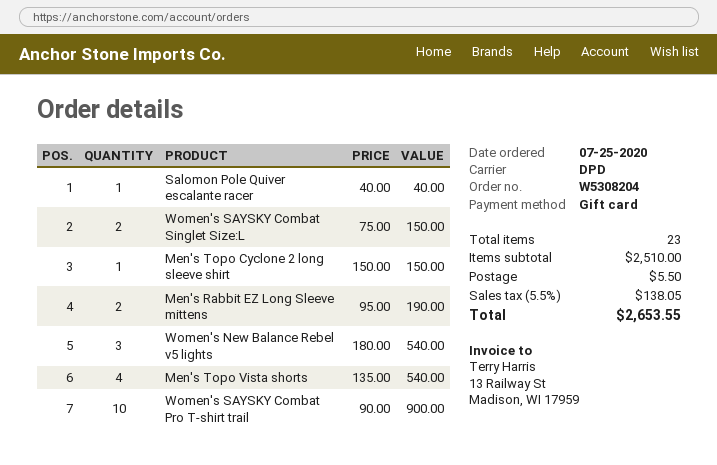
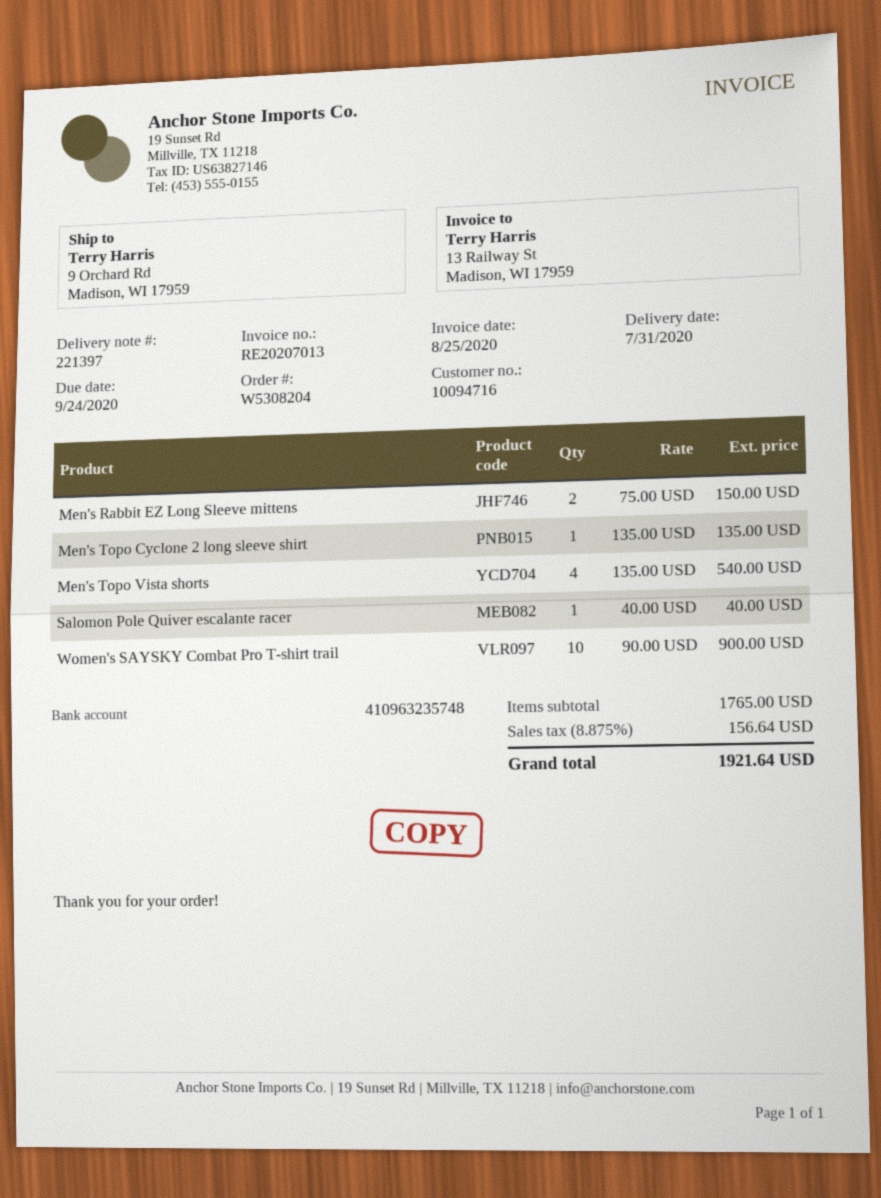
Women's SAYSKY Combat Singlet Size:L: 2 x 75.00 = 150.00 -> none
Men's Topo Cyclone 2 long sleeve shirt: 1 x 150.00 = 150.00 -> 1 x 135.00 = 135.00
Men's Rabbit EZ Long Sleeve mittens: 2 x 95.00 = 190.00 -> 2 x 75.00 = 150.00
Women's New Balance Rebel v5 lights: 3 x 180.00 = 540.00 -> none
subtotal: 2510.00 -> 1765.00
shipping: 5.50 -> none
tax: 5.5% = 138.05 -> 8.875% = 156.64
total: 2653.55 -> 1921.64

